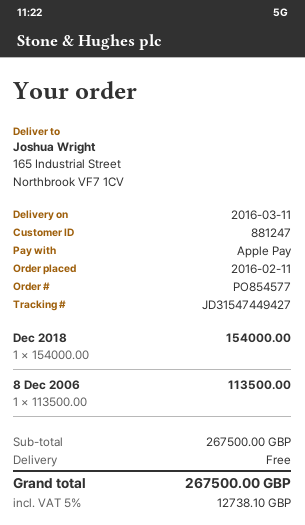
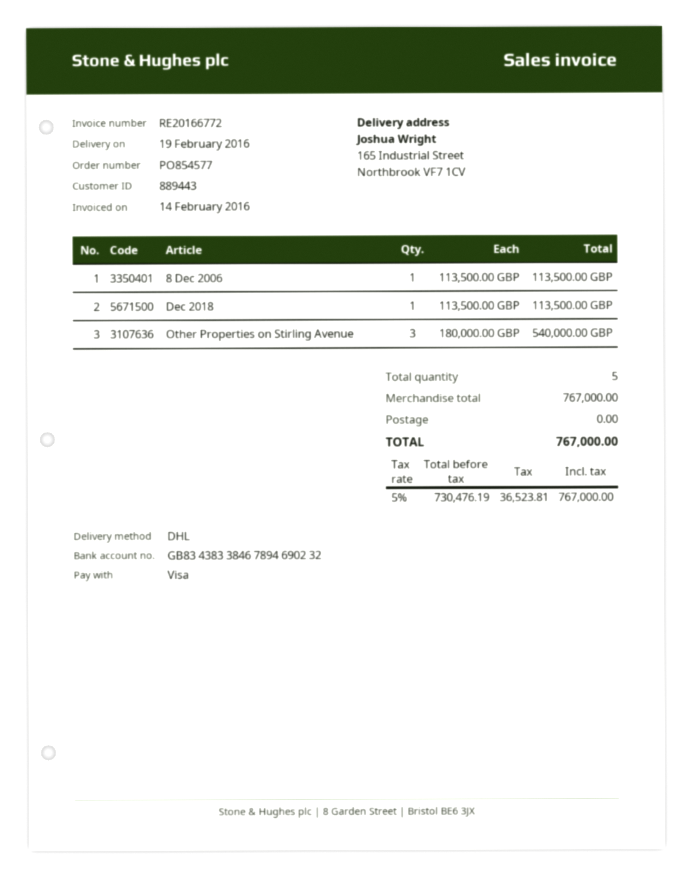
delivery date: 2016-03-11 -> 2016-02-19
customer number: 881247 -> 889443
payment method: Apple Pay -> Visa
Dec 2018: 1 x 154000.00 = 154000.00 -> 1 x 113500.00 = 113500.00
Other Properties on Stirling Avenue: none -> 3 x 180000.00 = 540000.00
subtotal: 267500.00 -> 767000.00
tax: 5% = 12738.10 -> 5% = 36523.81
total: 267500.00 -> 767000.00

